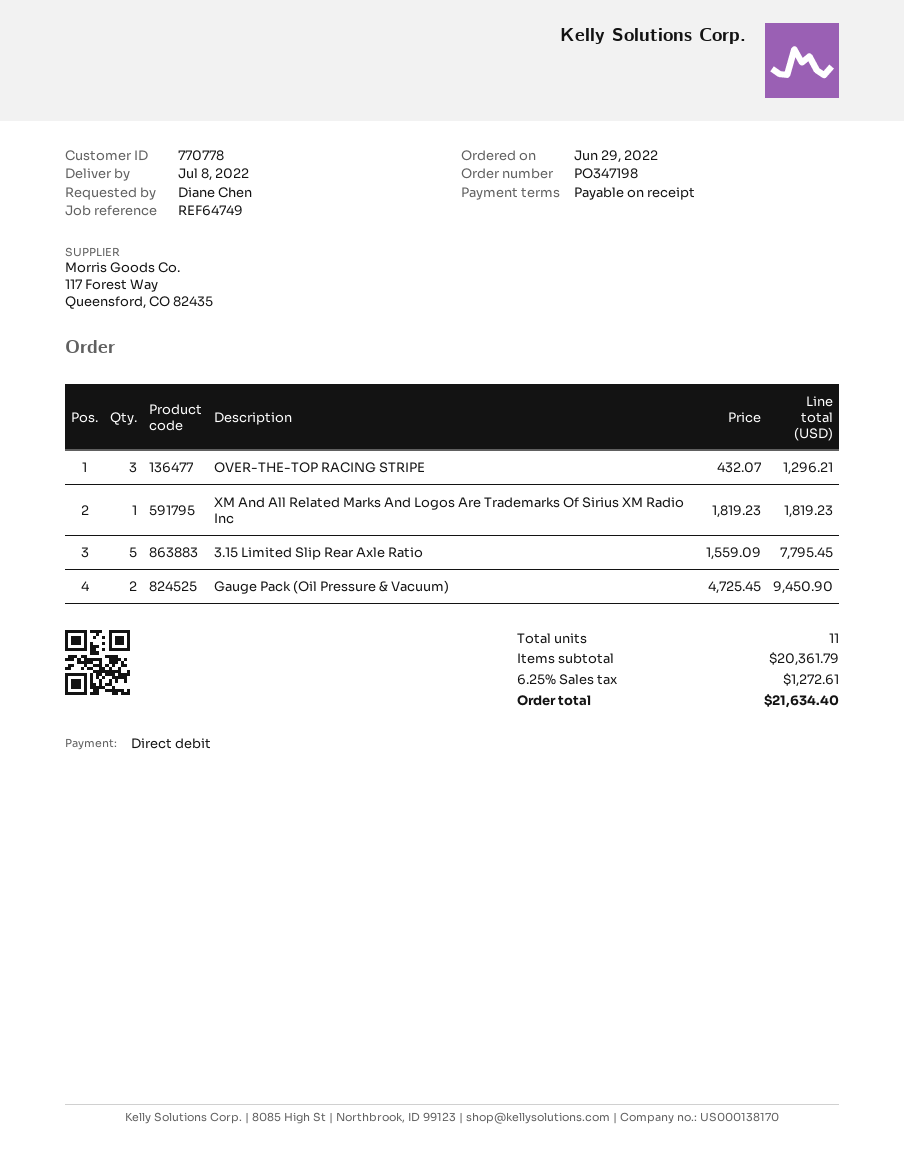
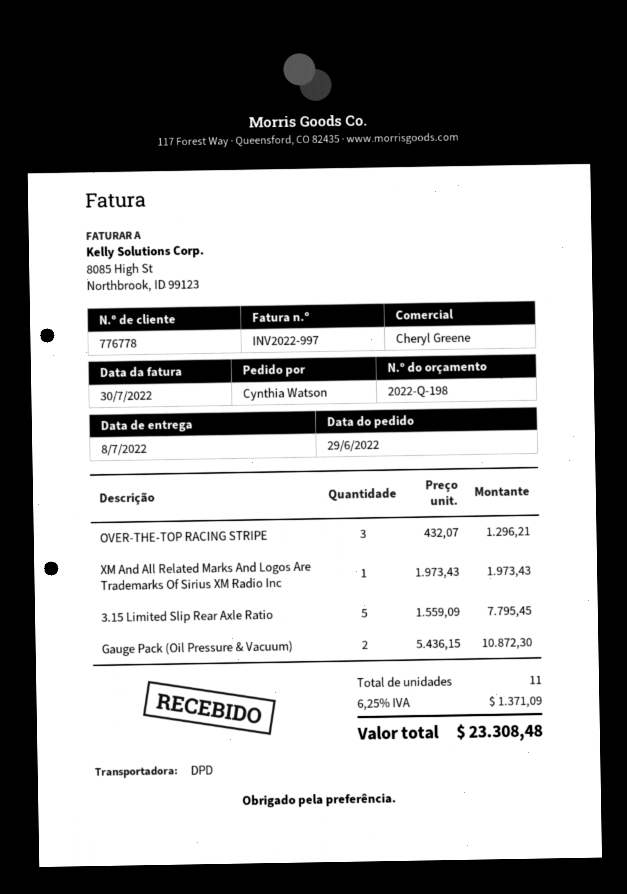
customer number: 770778 -> 776778
ordered by: Diane Chen -> Cynthia Watson
XM And All Related Marks And Logos Are Trademarks Of Sirius XM Radio Inc: 1 x 1819.23 = 1819.23 -> 1 x 1973.43 = 1973.43
Gauge Pack (Oil Pressure & Vacuum): 2 x 4725.45 = 9450.90 -> 2 x 5436.15 = 10872.30
tax: 6.25% = 1272.61 -> 6.25% = 1371.09
total: 21634.40 -> 23308.48

